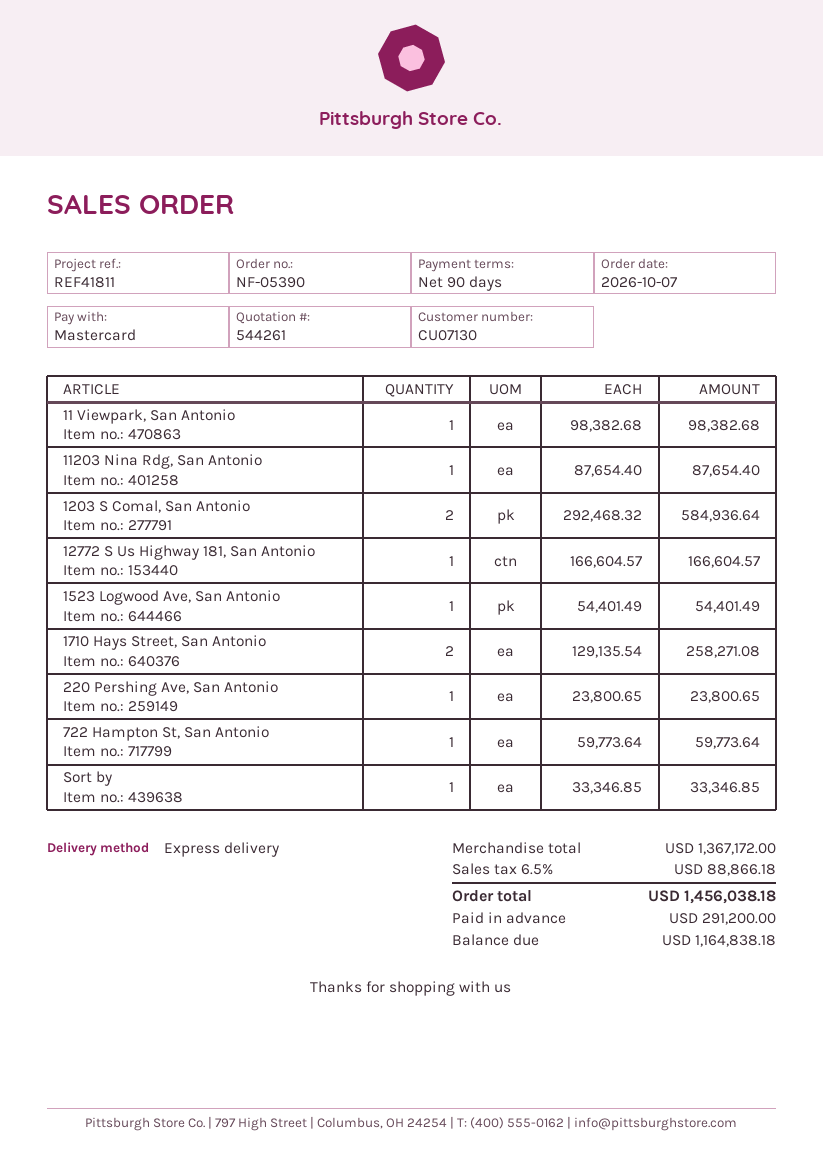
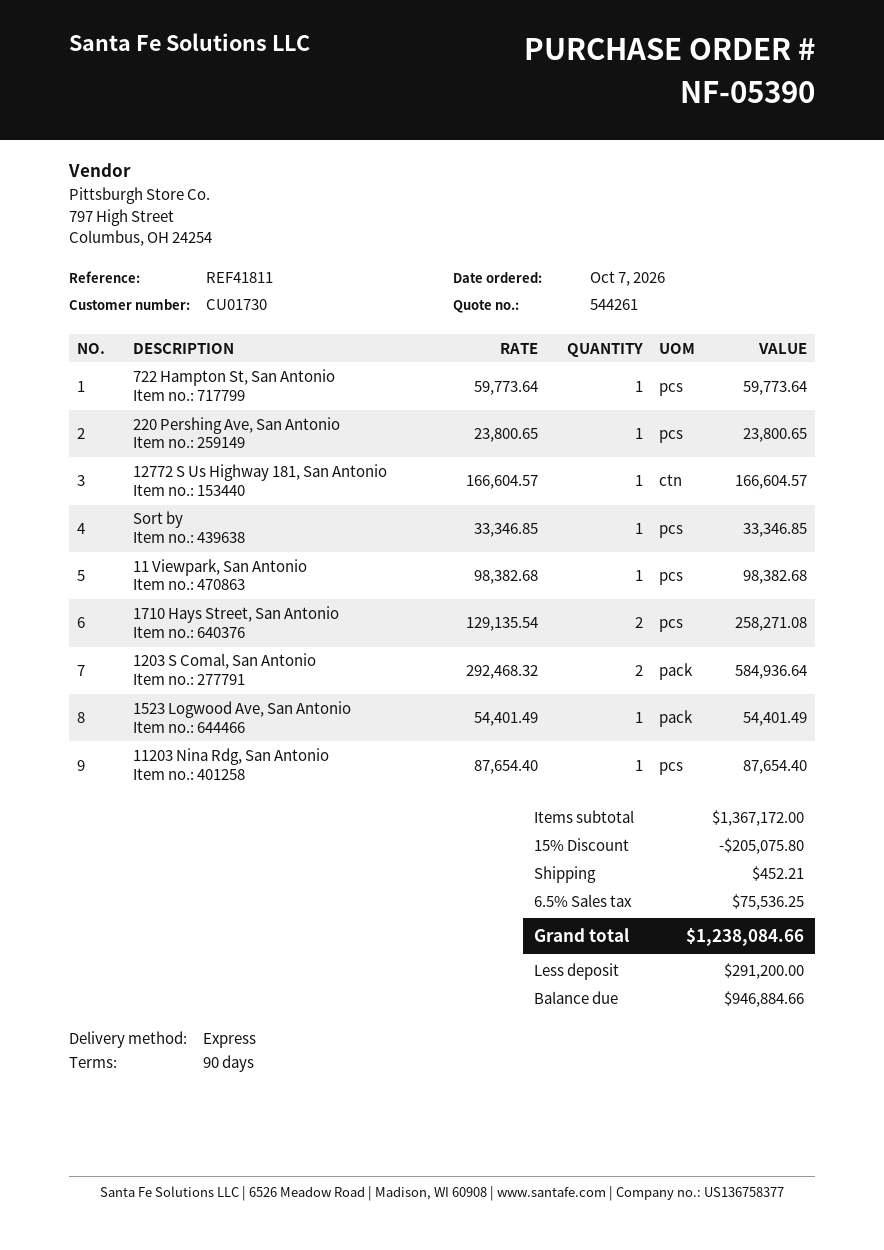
customer number: CU07130 -> CU01730
discount: none -> 15% = 205075.80
shipping: none -> 452.21
tax: 6.5% = 88866.18 -> 6.5% = 75536.25
total: 1456038.18 -> 1238084.66
balance: 1164838.18 -> 946884.66

